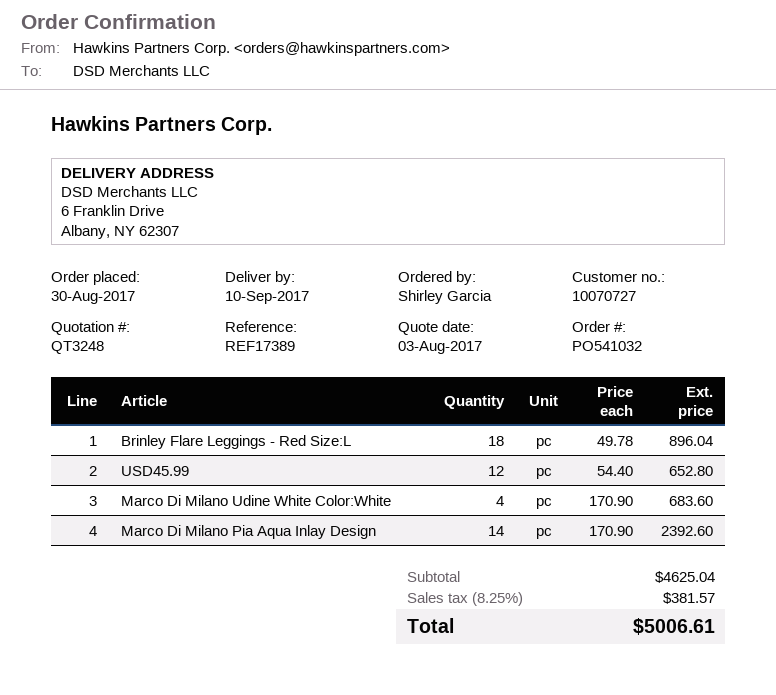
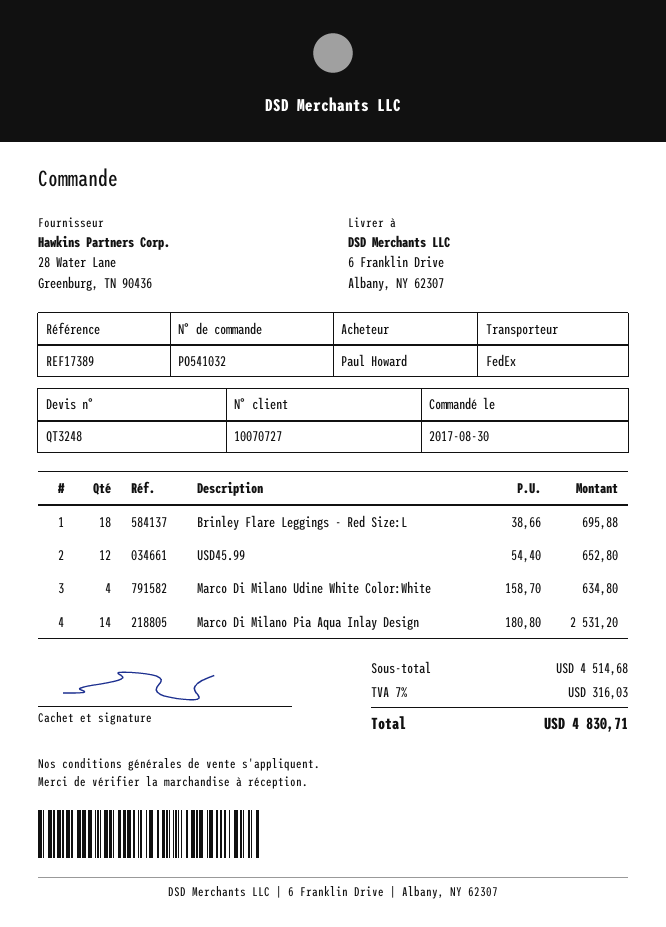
ordered by: Shirley Garcia -> Paul Howard
Brinley Flare Leggings - Red Size:L: 18 x 49.78 = 896.04 -> 18 x 38.66 = 695.88
Marco Di Milano Udine White Color:White: 4 x 170.90 = 683.60 -> 4 x 158.70 = 634.80
Marco Di Milano Pia Aqua Inlay Design: 14 x 170.90 = 2392.60 -> 14 x 180.80 = 2531.20
subtotal: 4625.04 -> 4514.68
tax: 8.25% = 381.57 -> 7% = 316.03
total: 5006.61 -> 4830.71

